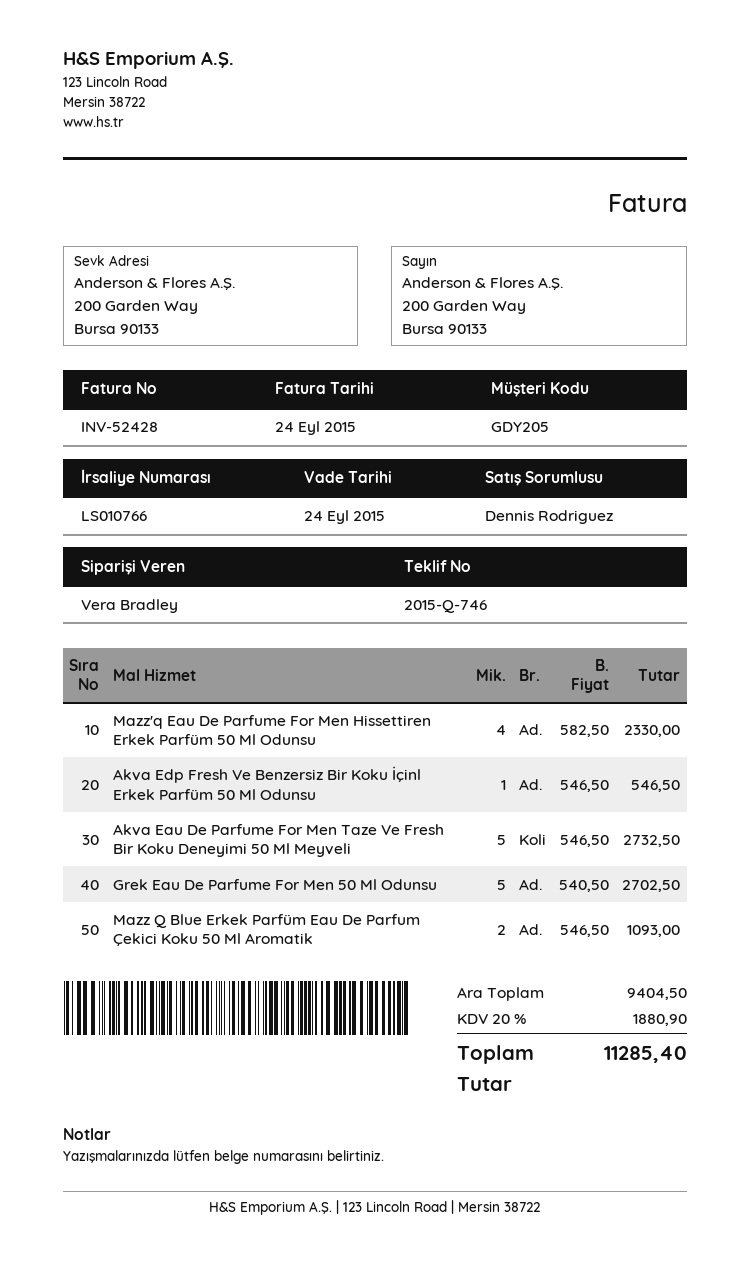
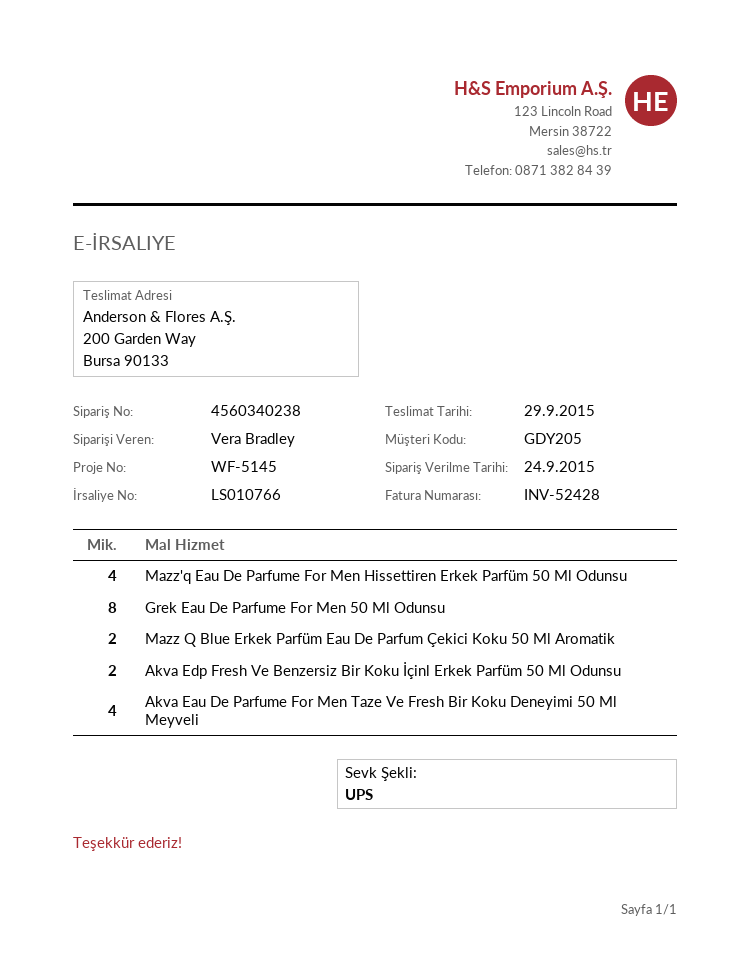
Akva Edp Fresh Ve Benzersiz Bir Koku İçinl Erkek Parfüm 50 Ml Odunsu: 1 -> 2
Akva Eau De Parfume For Men Taze Ve Fresh Bir Koku Deneyimi 50 Ml Meyveli: 5 -> 4
Grek Eau De Parfume For Men 50 Ml Odunsu: 5 -> 8

